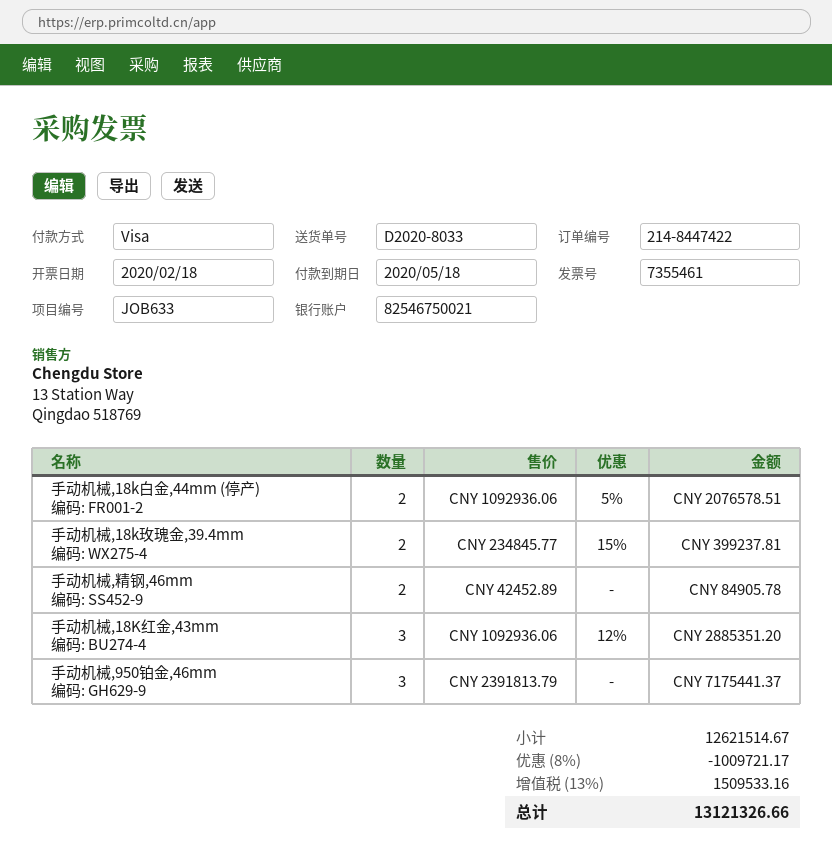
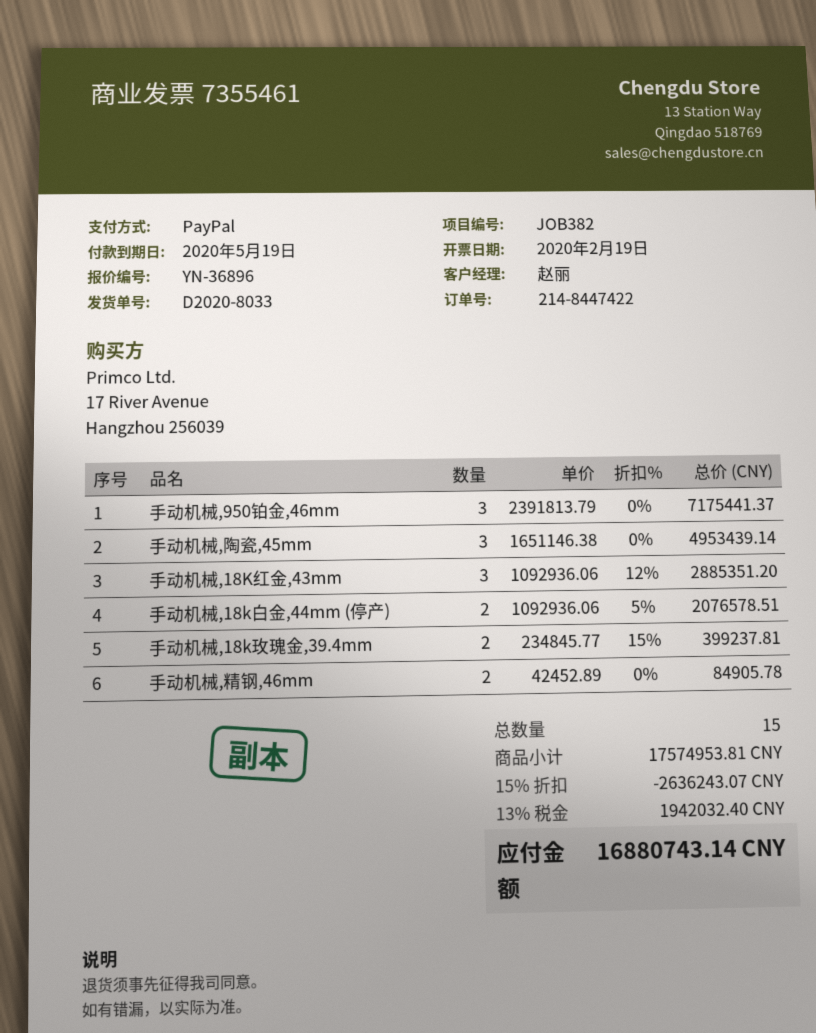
invoice date: 2020-02-18 -> 2020-02-19
due date: 2020-05-18 -> 2020-05-19
reference: JOB633 -> JOB382
payment method: Visa -> PayPal
手动机械,陶瓷,45mm: none -> 3 x 1651146.38 = 4953439.14
subtotal: 12621514.67 -> 17574953.81
discount: 8% = 1009721.17 -> 15% = 2636243.07
tax: 13% = 1509533.16 -> 13% = 1942032.40
total: 13121326.66 -> 16880743.14

